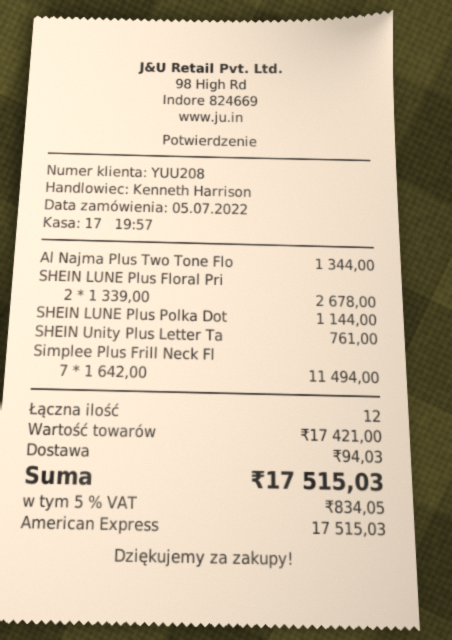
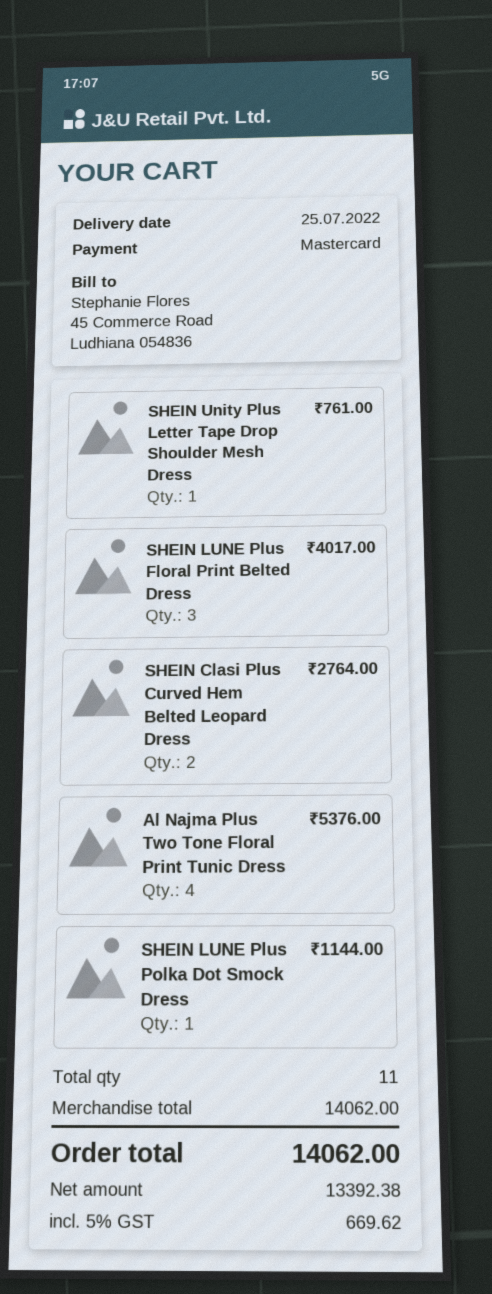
payment method: American Express -> Mastercard
Al Najma Plus Two Tone Flo: 1 for 1344.00 -> 4 for 5376.00
SHEIN LUNE Plus Floral Pri: 2 for 2678.00 -> 3 for 4017.00
Simplee Plus Frill Neck Fl: 7 for 11494.00 -> none
SHEIN Clasi Plus Curved Hem Belted Leopard Dress: none -> 2 for 2764.00
total quantity: 12 -> 11
subtotal: 17421.00 -> 14062.00
shipping: 94.03 -> none
tax: 5% = 834.05 -> 5% = 669.62
total: 17515.03 -> 14062.00

